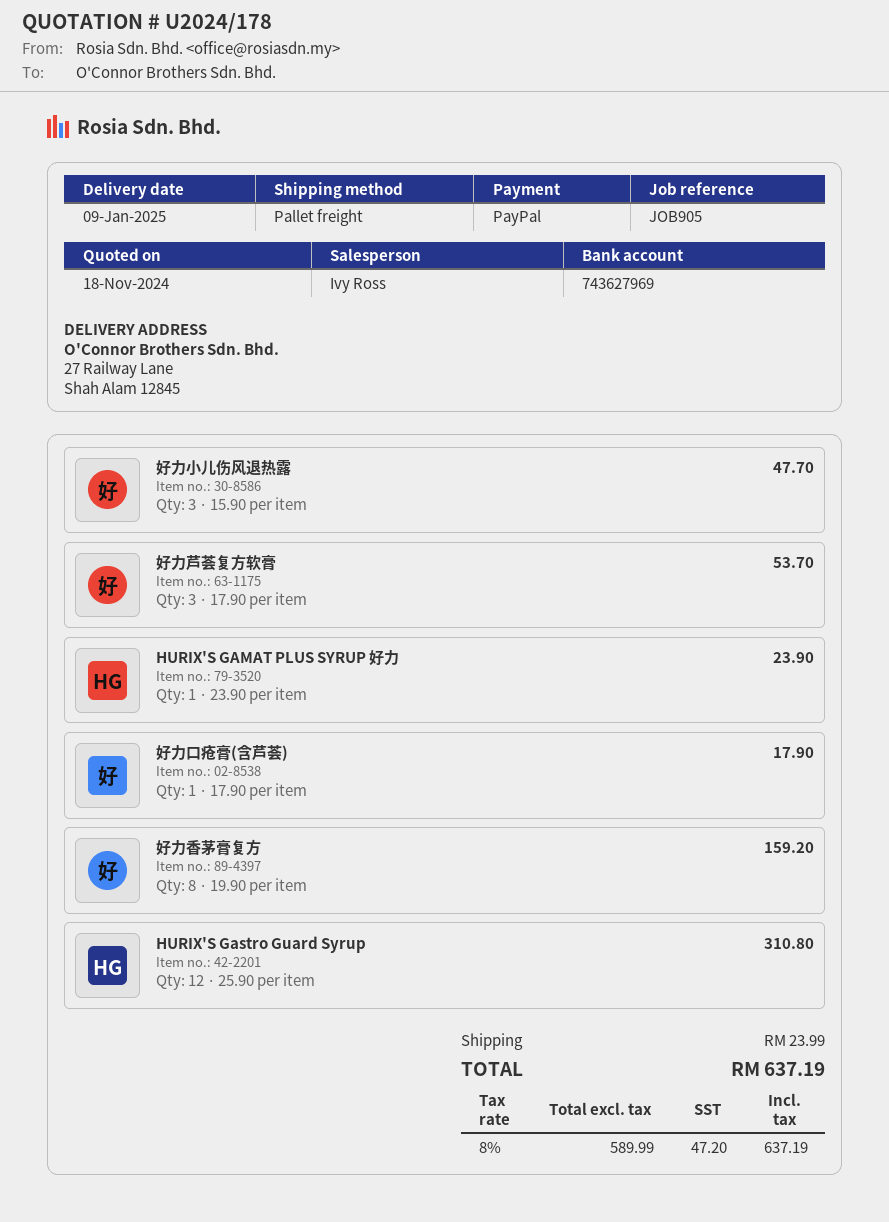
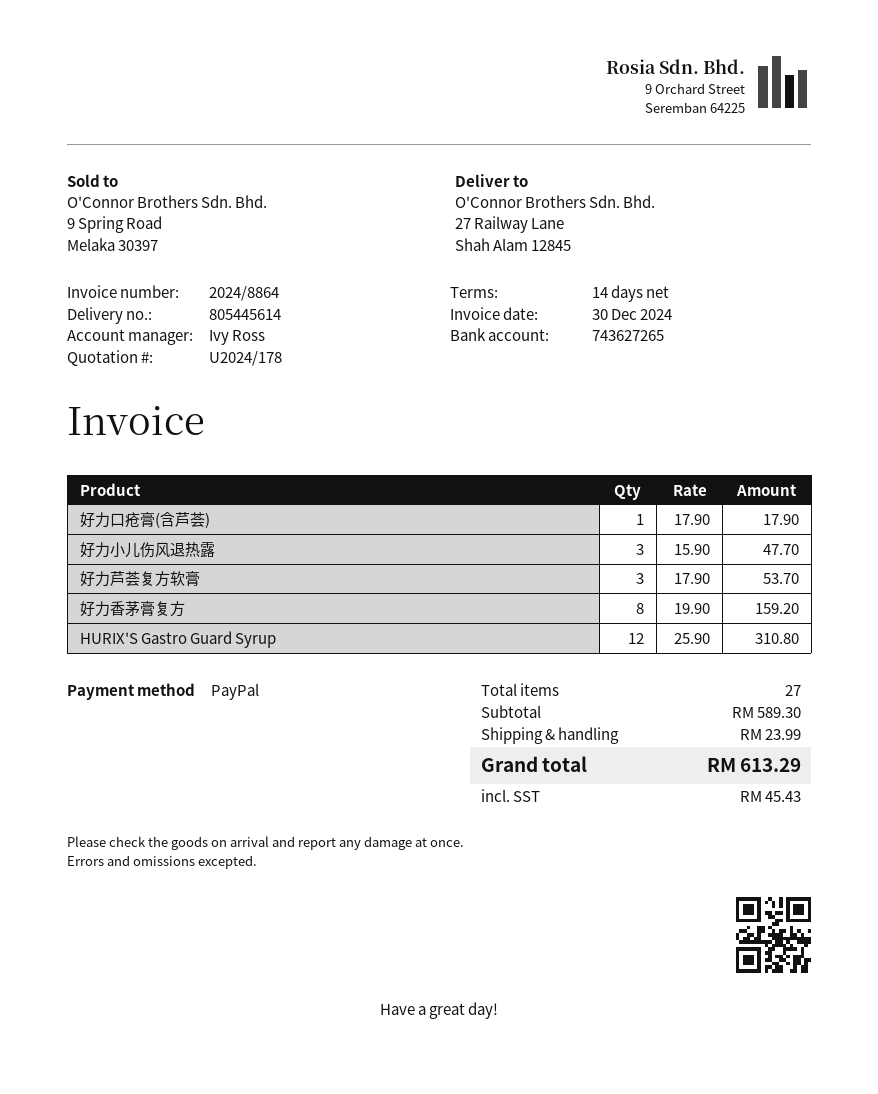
bank account: 743627969 -> 743627265
HURIX'S GAMAT PLUS SYRUP 好力: 1 x 23.90 = 23.90 -> none
tax: 47.20 -> 45.43
total: 637.19 -> 613.29

